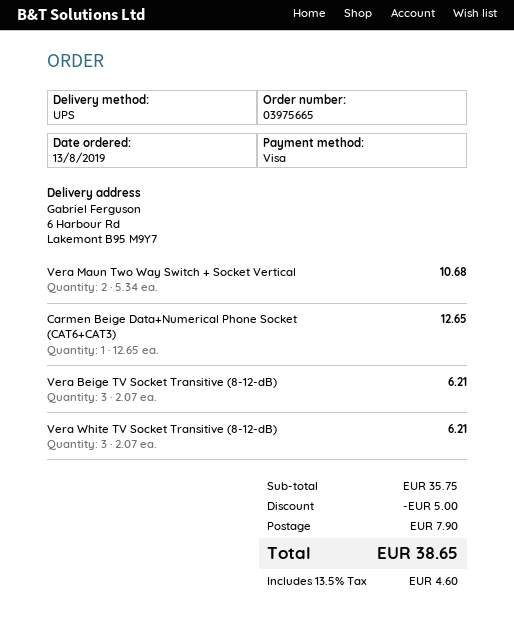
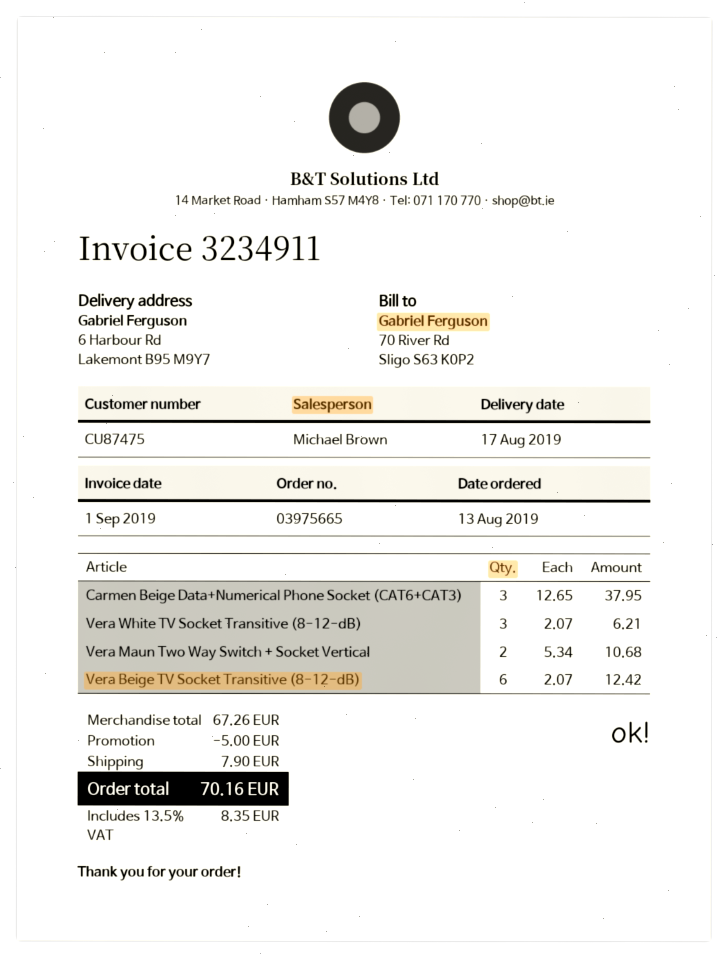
Carmen Beige Data+Numerical Phone Socket (CAT6+CAT3): 1 x 12.65 = 12.65 -> 3 x 12.65 = 37.95
Vera Beige TV Socket Transitive (8-12-dB): 3 x 2.07 = 6.21 -> 6 x 2.07 = 12.42
subtotal: 35.75 -> 67.26
tax: 13.5% = 4.60 -> 13.5% = 8.35
total: 38.65 -> 70.16

